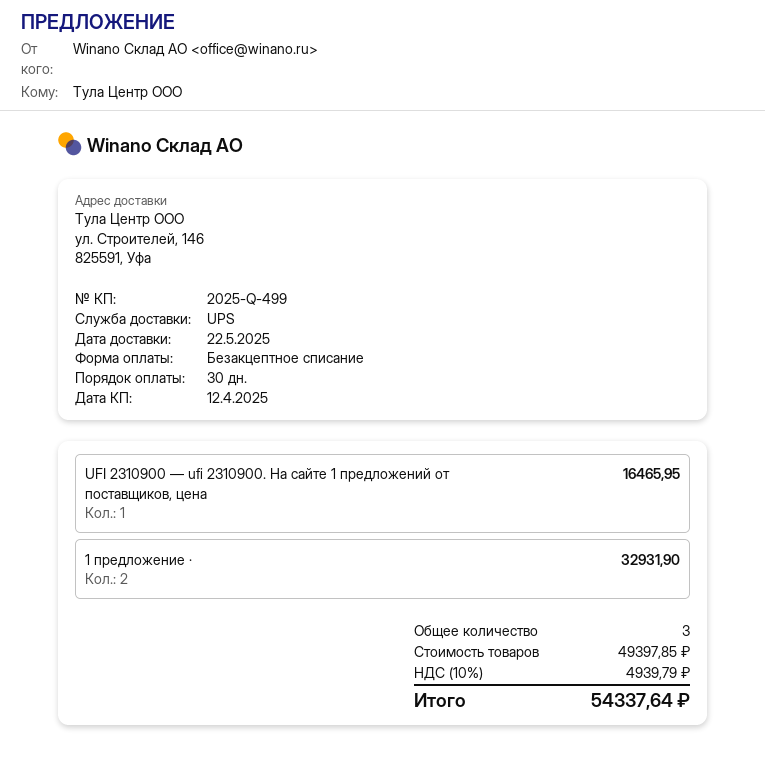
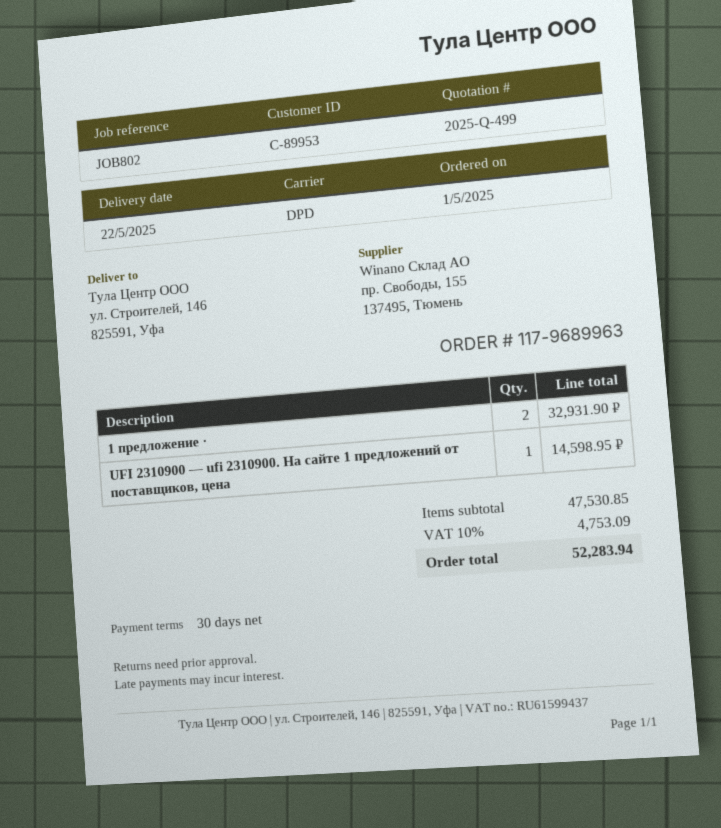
shipping method: UPS -> DPD
UFI 2310900 — ufi 2310900. На сайте 1 предложений от поставщиков, цена: 1 for 16465.95 -> 1 for 14598.95
subtotal: 49397.85 -> 47530.85
tax: 10% = 4939.79 -> 10% = 4753.09
total: 54337.64 -> 52283.94

